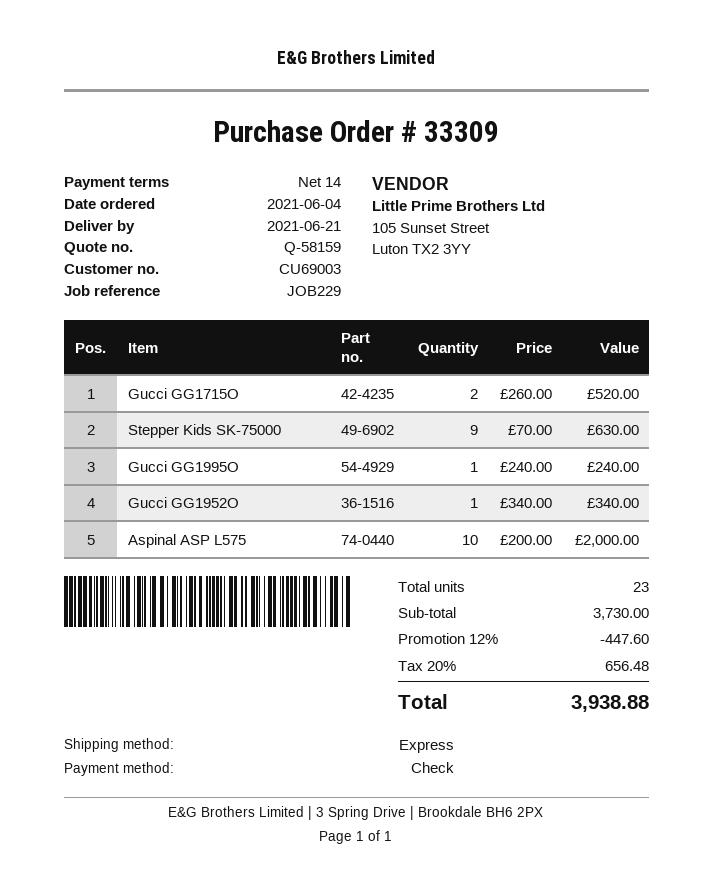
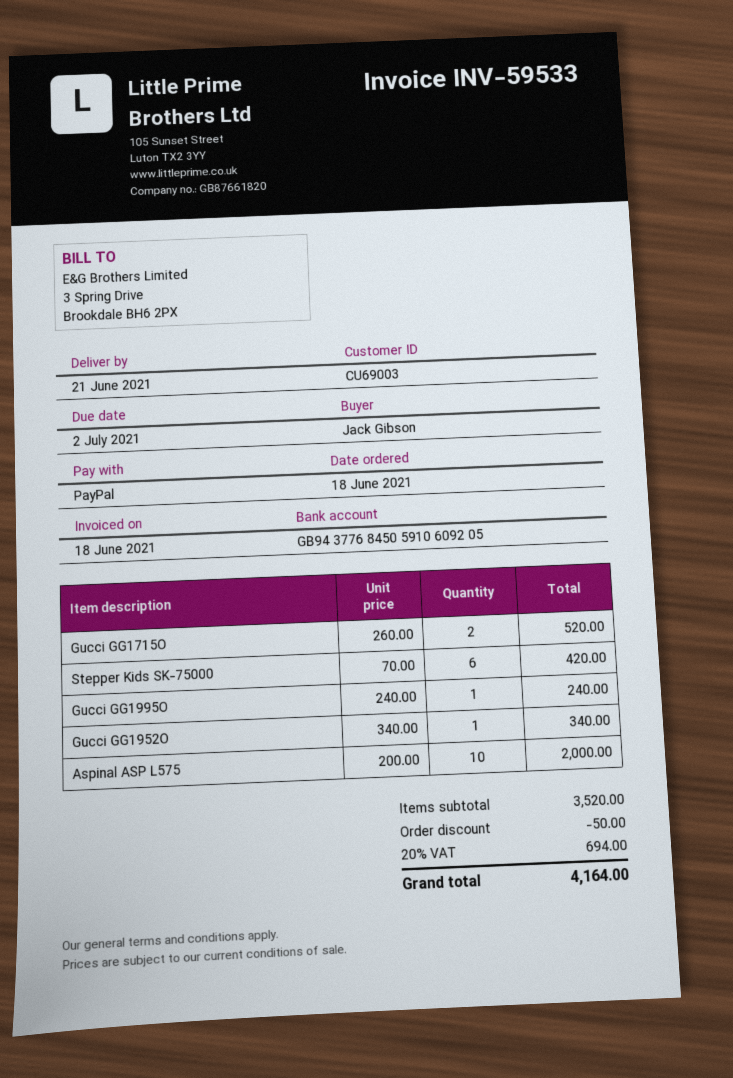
order date: 2021-06-04 -> 2021-06-18
payment method: cheque -> PayPal
Stepper Kids SK-75000: 9 x 70.00 = 630.00 -> 6 x 70.00 = 420.00
subtotal: 3730.00 -> 3520.00
discount: 447.60 -> 50.00
tax: 20% = 656.48 -> 20% = 694.00
total: 3938.88 -> 4164.00

